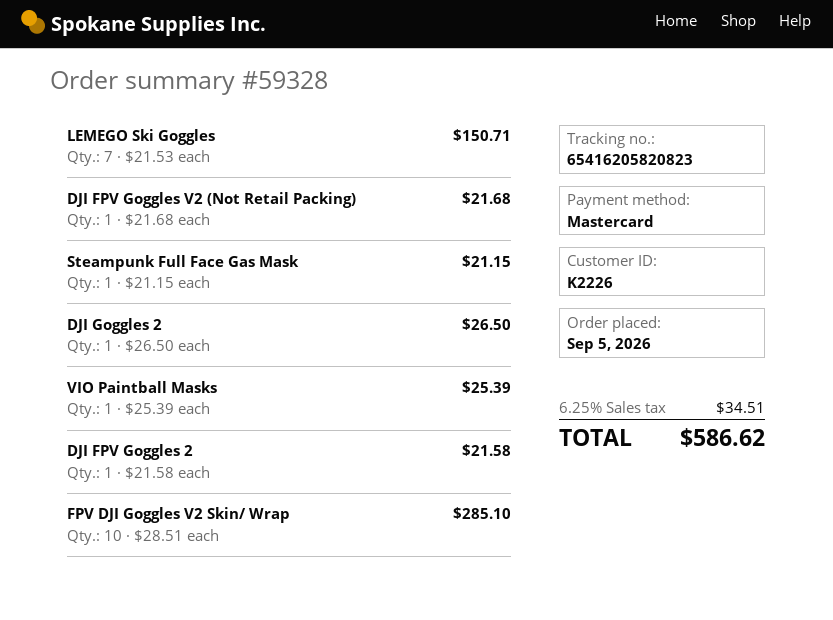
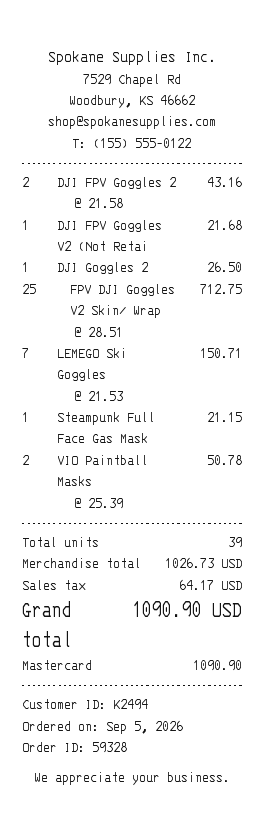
customer number: K2226 -> K2494
VIO Paintball Masks: 1 x 25.39 = 25.39 -> 2 x 25.39 = 50.78
DJI FPV Goggles 2: 1 x 21.58 = 21.58 -> 2 x 21.58 = 43.16
FPV DJI Goggles V2 Skin/ Wrap: 10 x 28.51 = 285.10 -> 25 x 28.51 = 712.75
tax: 34.51 -> 64.17
total: 586.62 -> 1090.90

